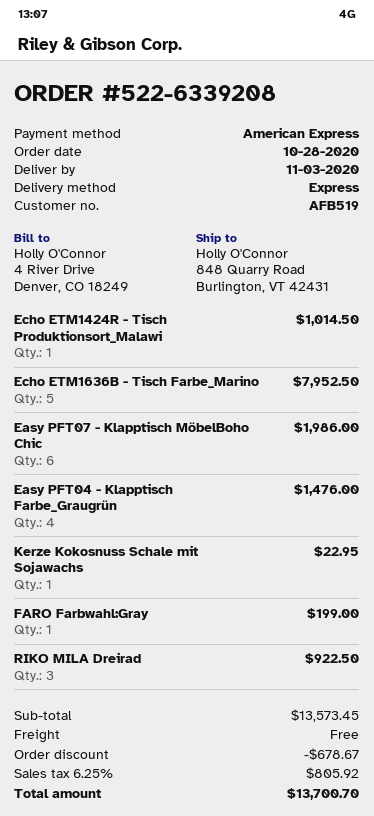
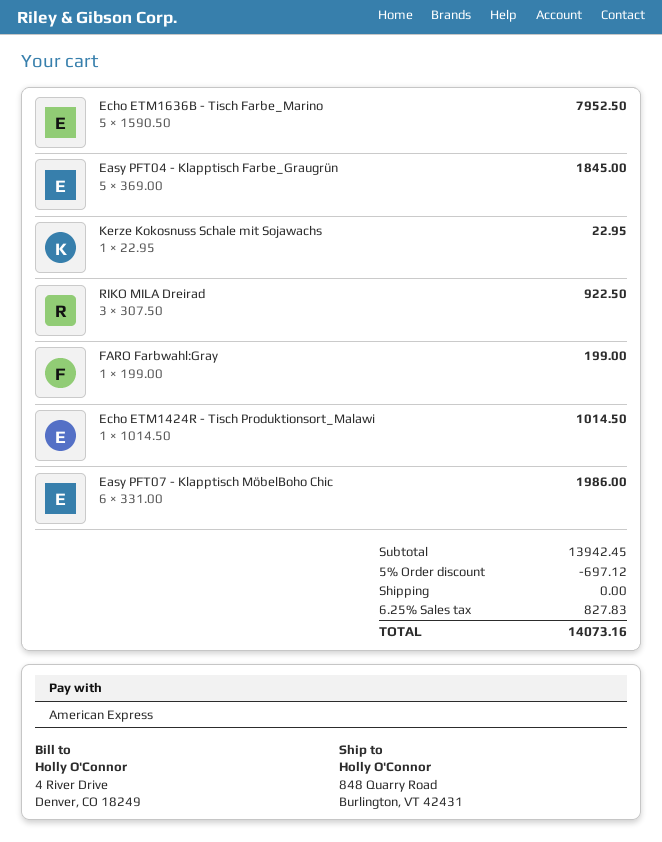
Easy PFT04 - Klapptisch Farbe_Graugrün: 4 for 1476.00 -> 5 for 1845.00
subtotal: 13573.45 -> 13942.45
discount: 678.67 -> 697.12
tax: 6.25% = 805.92 -> 6.25% = 827.83
total: 13700.70 -> 14073.16

